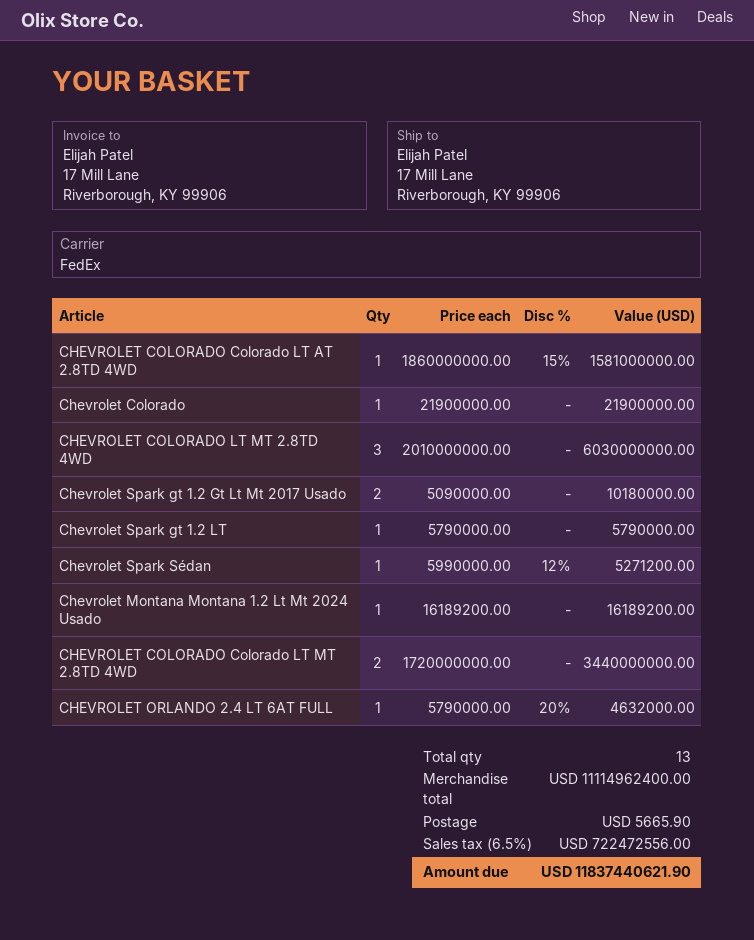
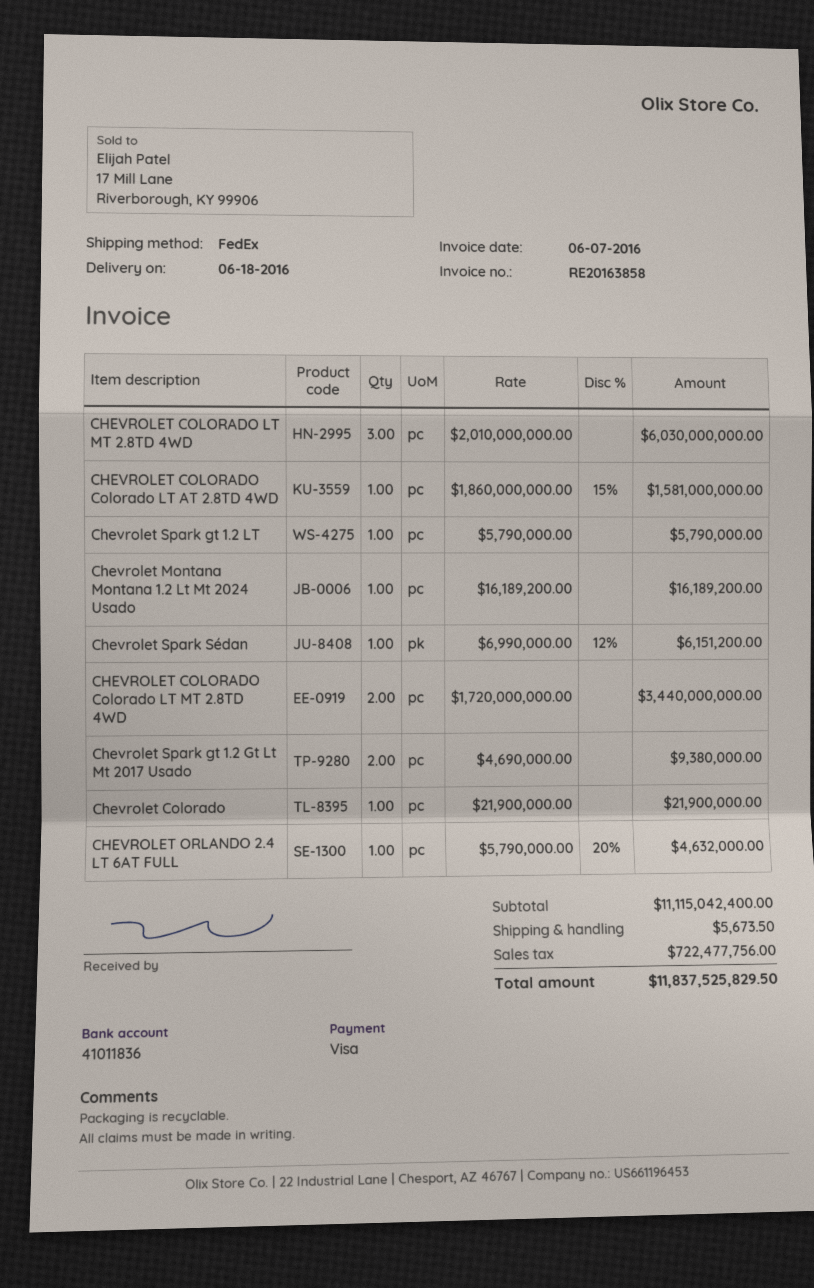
Chevrolet Spark gt 1.2 Gt Lt Mt 2017 Usado: 2 x 5090000.00 = 10180000.00 -> 2 x 4690000.00 = 9380000.00
Chevrolet Spark Sédan: 1 x 5990000.00 - 12% = 5271200.00 -> 1 x 6990000.00 - 12% = 6151200.00
subtotal: 11114962400.00 -> 11115042400.00
shipping: 5665.90 -> 5673.50
tax: 722472556.00 -> 722477756.00
total: 11837440621.90 -> 11837525829.50

